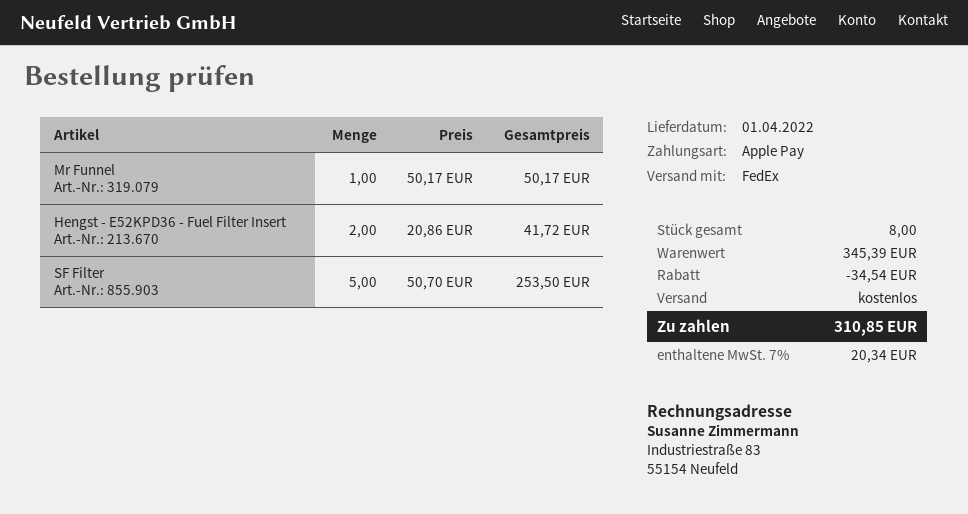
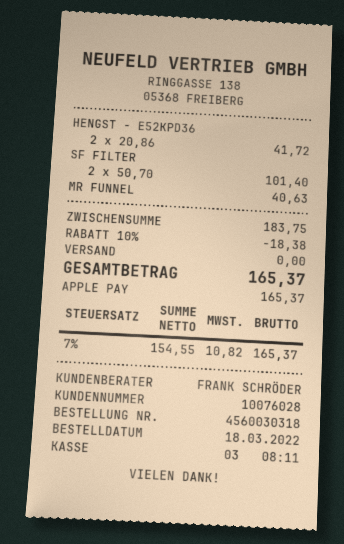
Mr Funnel: 1 x 50.17 = 50.17 -> 1 x 40.63 = 40.63
SF Filter: 5 x 50.70 = 253.50 -> 2 x 50.70 = 101.40
subtotal: 345.39 -> 183.75
discount: 34.54 -> 18.38
tax: 7% = 20.34 -> 7% = 10.82
total: 310.85 -> 165.37

